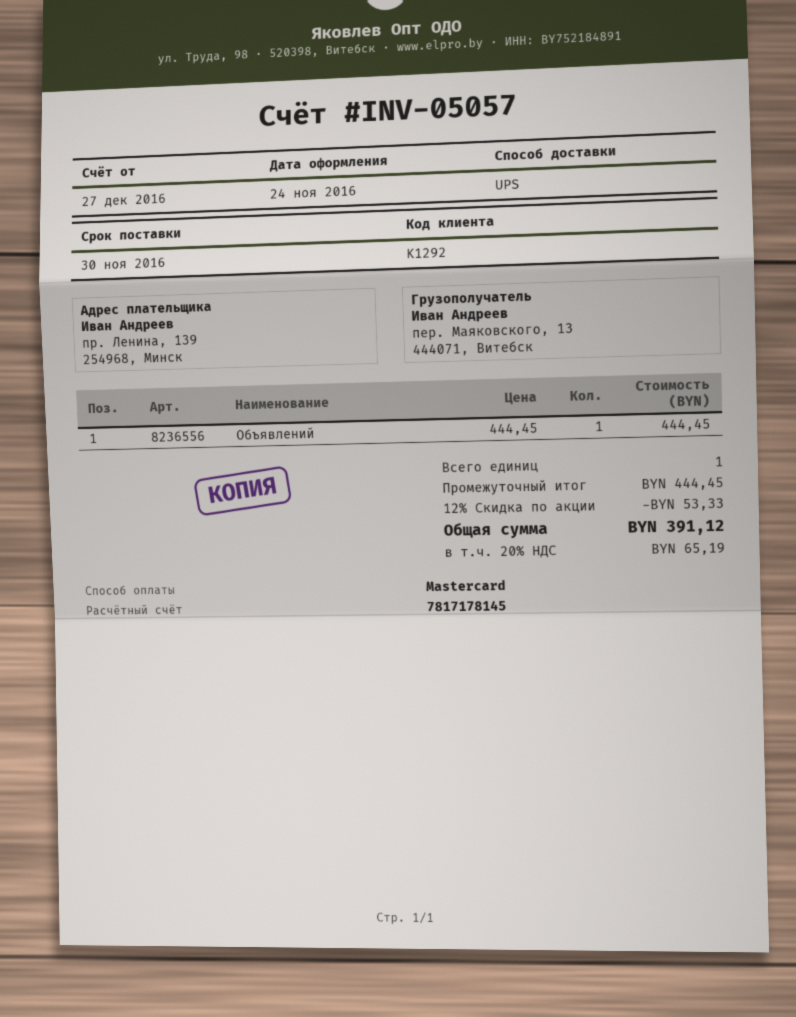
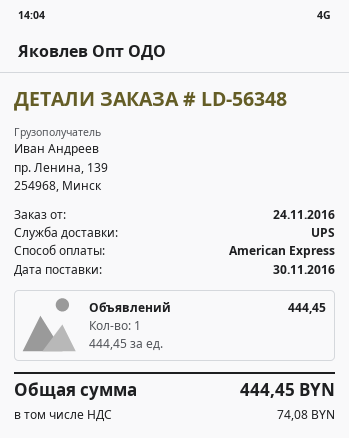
payment method: Mastercard -> American Express
ship to: пер. Маяковского, 13, 444071, Витебск -> пр. Ленина, 139, 254968, Минск
discount: 12% = 53.33 -> none
tax: 65.19 -> 74.08
total: 391.12 -> 444.45

